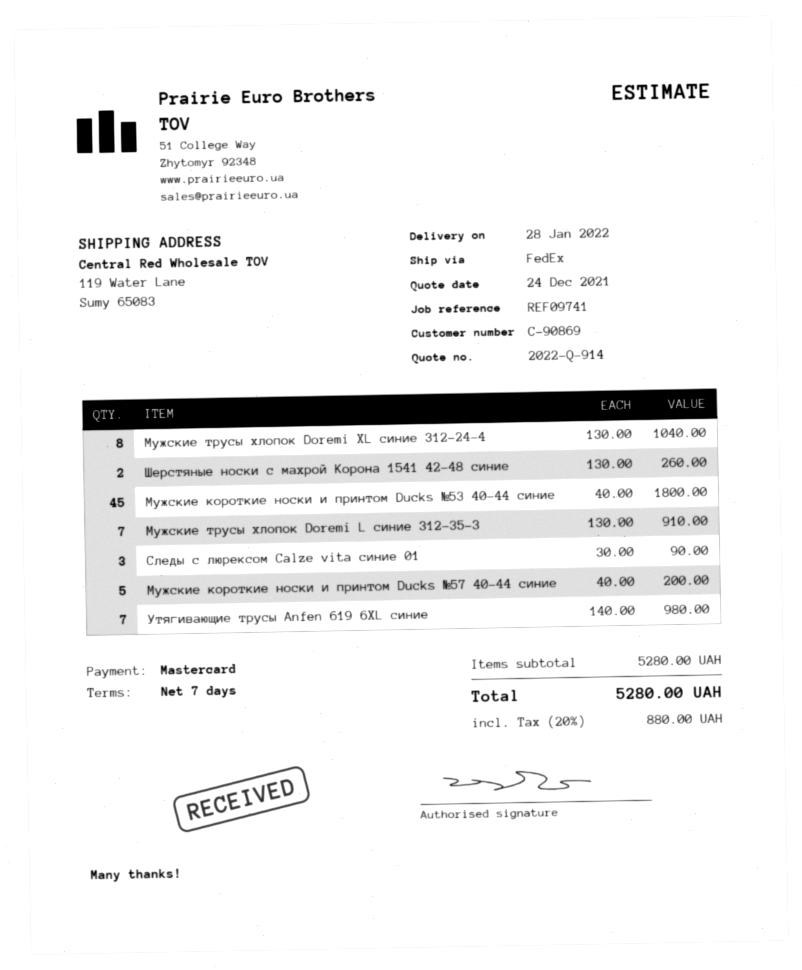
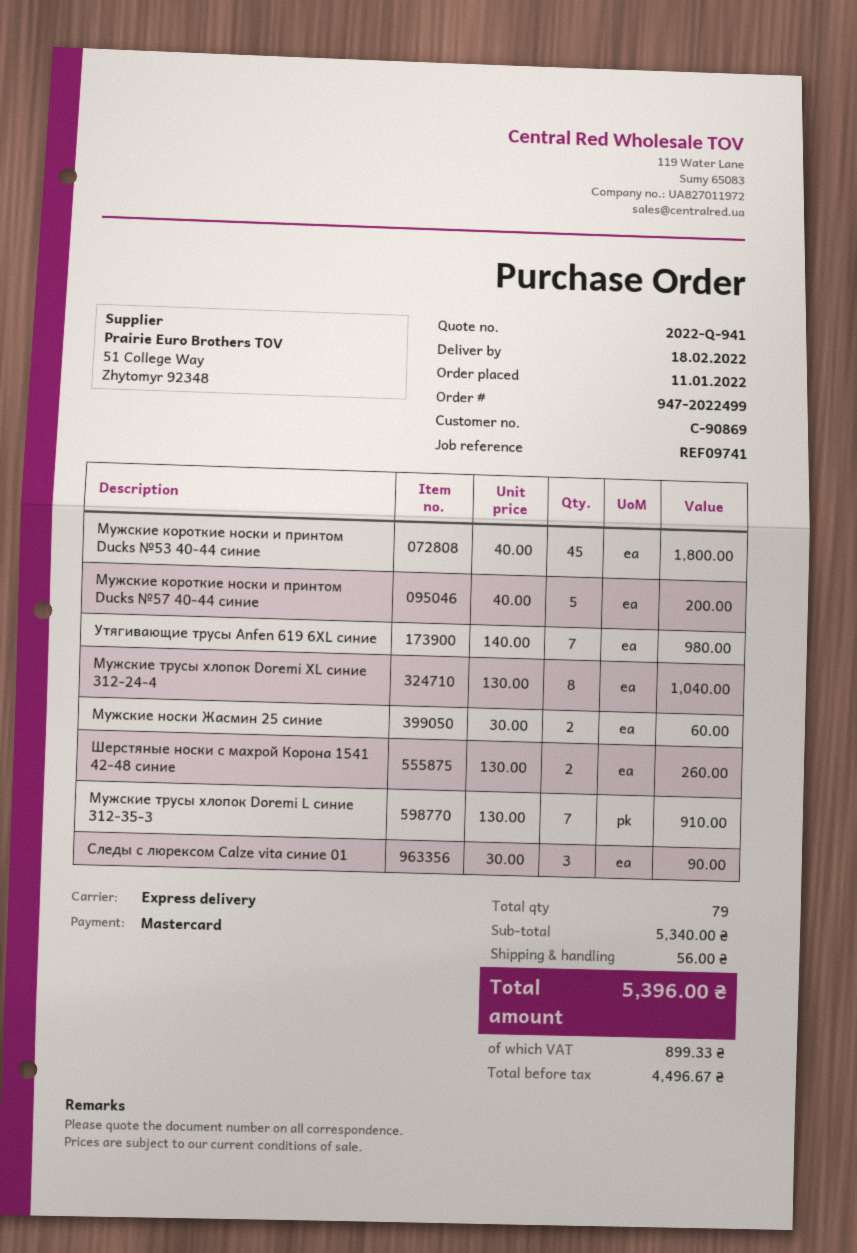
quote number: 2022-Q-914 -> 2022-Q-941
delivery date: 2022-01-28 -> 2022-02-18
shipping method: FedEx -> express
Мужские носки Жасмин 25 синие: none -> 2 x 30.00 = 60.00
subtotal: 5280.00 -> 5340.00
shipping: none -> 56.00
tax: 880.00 -> 899.33
total: 5280.00 -> 5396.00

